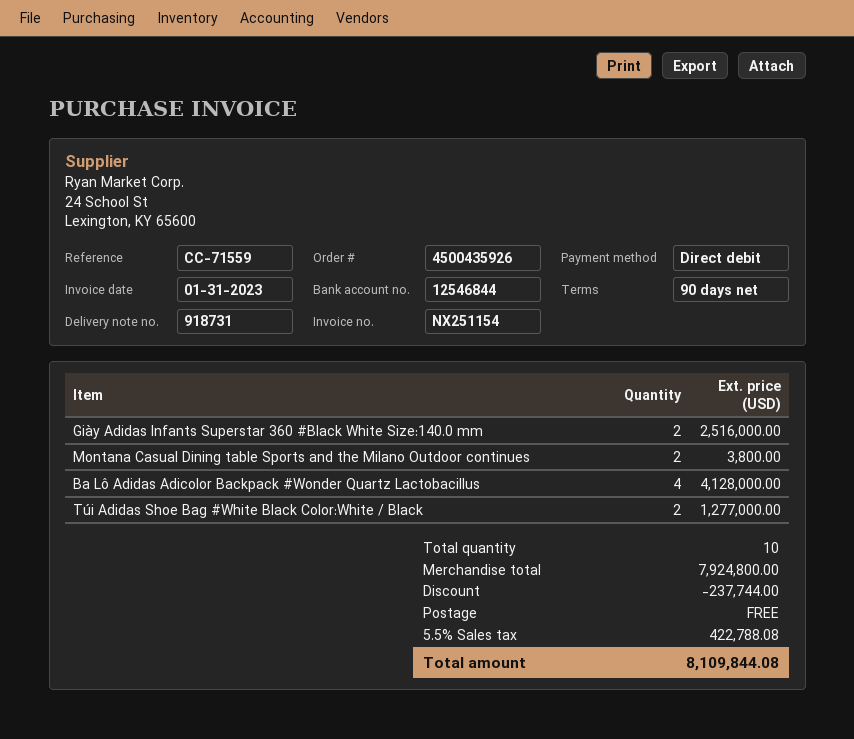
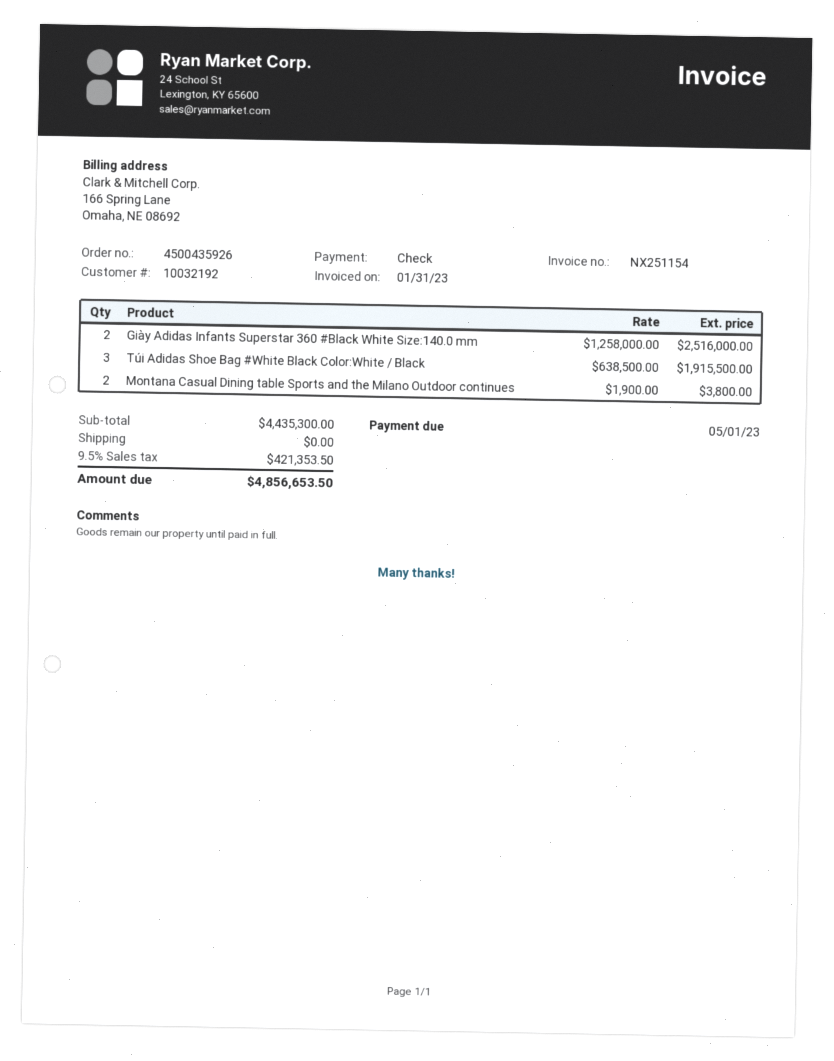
payment method: direct debit -> cheque
Ba Lô Adidas Adicolor Backpack #Wonder Quartz Lactobacillus: 4 for 4128000.00 -> none
Túi Adidas Shoe Bag #White Black Color:White / Black: 2 for 1277000.00 -> 3 for 1915500.00
subtotal: 7924800.00 -> 4435300.00
discount: 237744.00 -> none
tax: 5.5% = 422788.08 -> 9.5% = 421353.50
total: 8109844.08 -> 4856653.50

